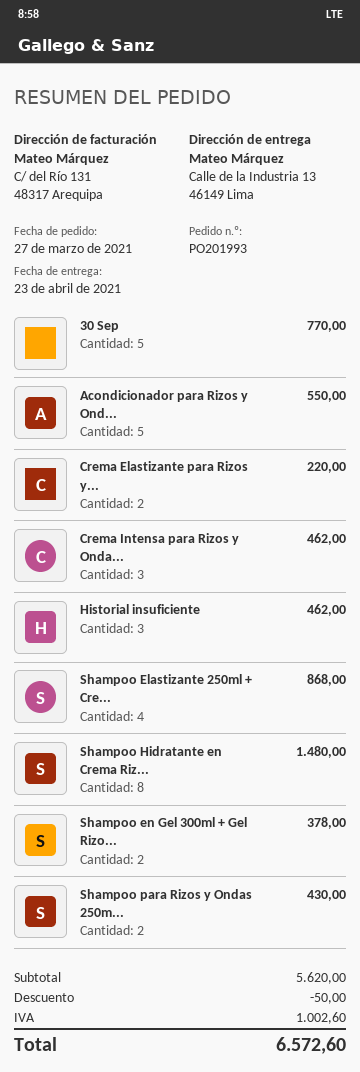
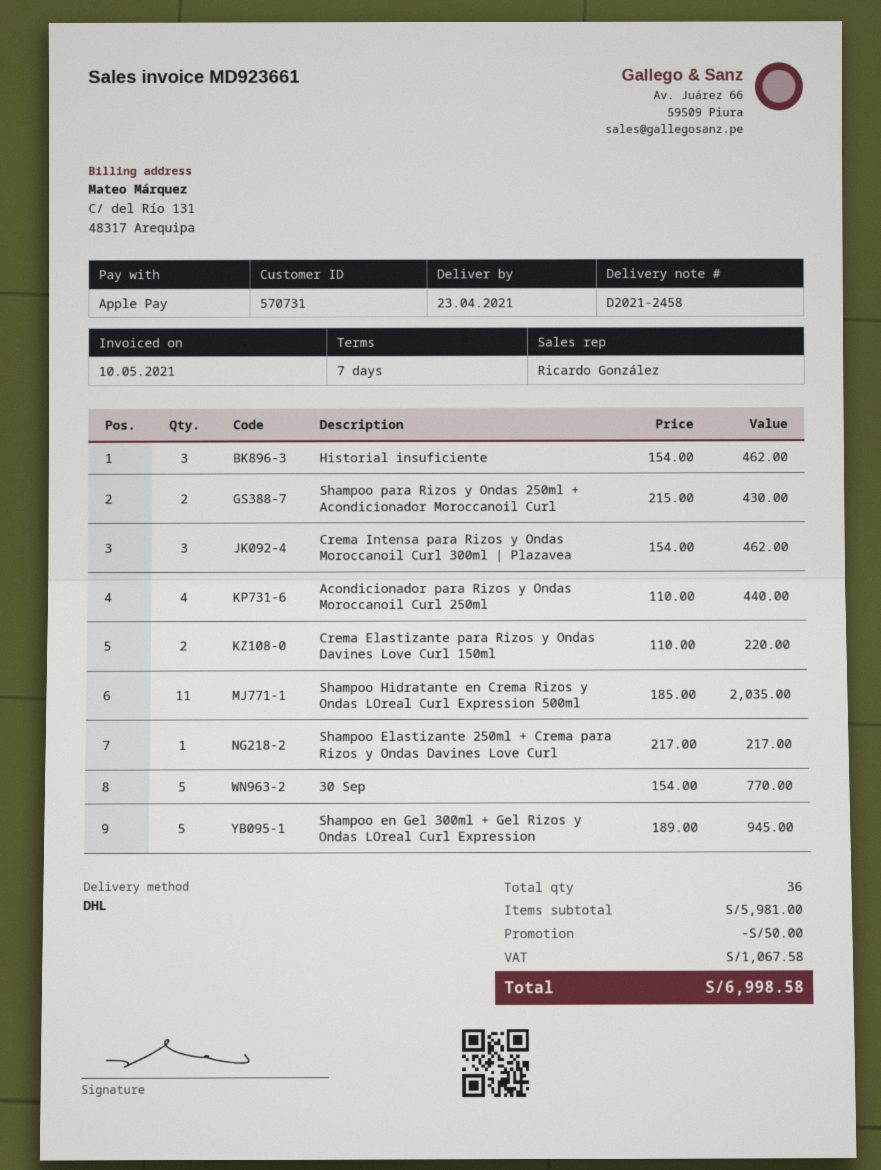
Acondicionador para Rizos y Ond...: 5 for 550.00 -> 4 for 440.00
Shampoo Elastizante 250ml + Cre...: 4 for 868.00 -> 1 for 217.00
Shampoo Hidratante en Crema Riz...: 8 for 1480.00 -> 11 for 2035.00
Shampoo en Gel 300ml + Gel Rizo...: 2 for 378.00 -> 5 for 945.00
subtotal: 5620.00 -> 5981.00
tax: 1002.60 -> 1067.58
total: 6572.60 -> 6998.58

